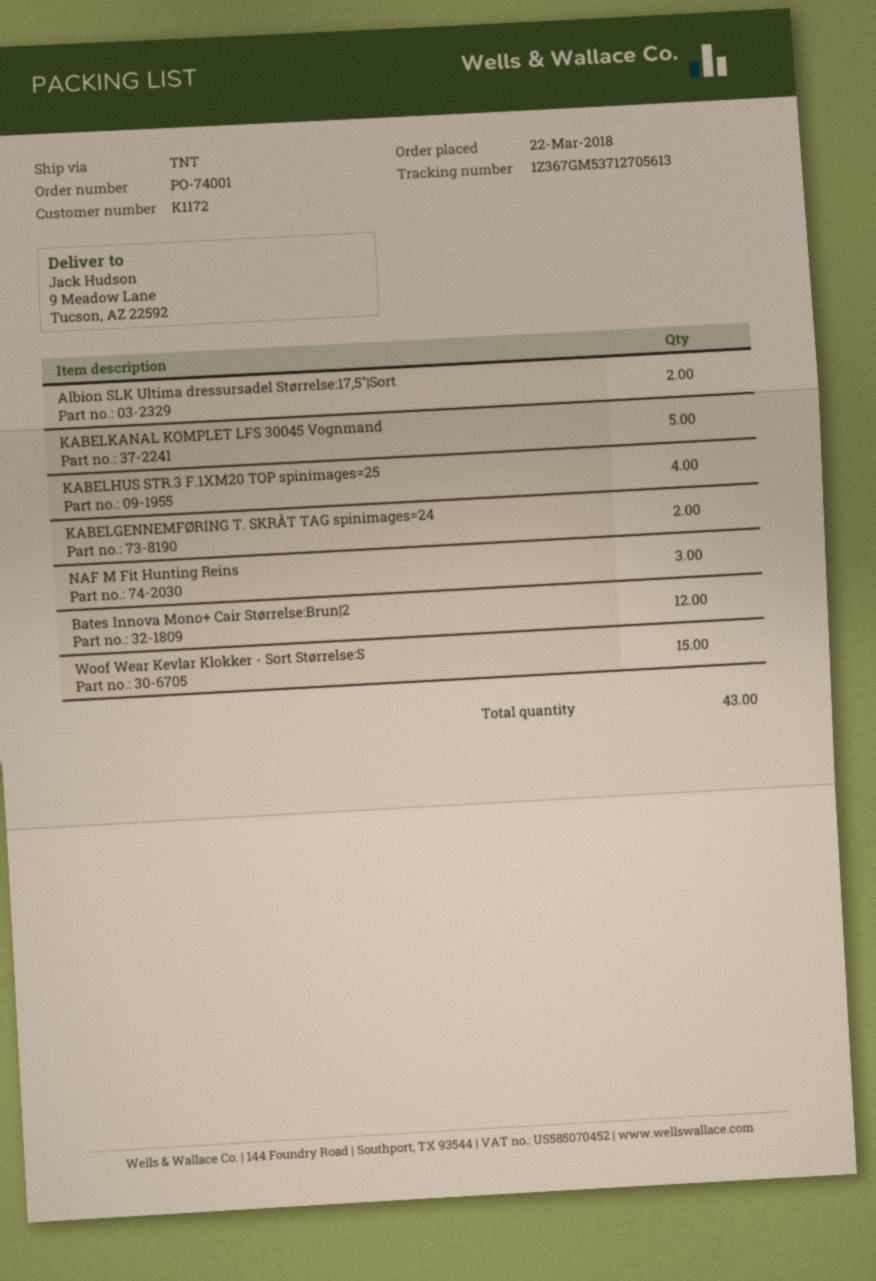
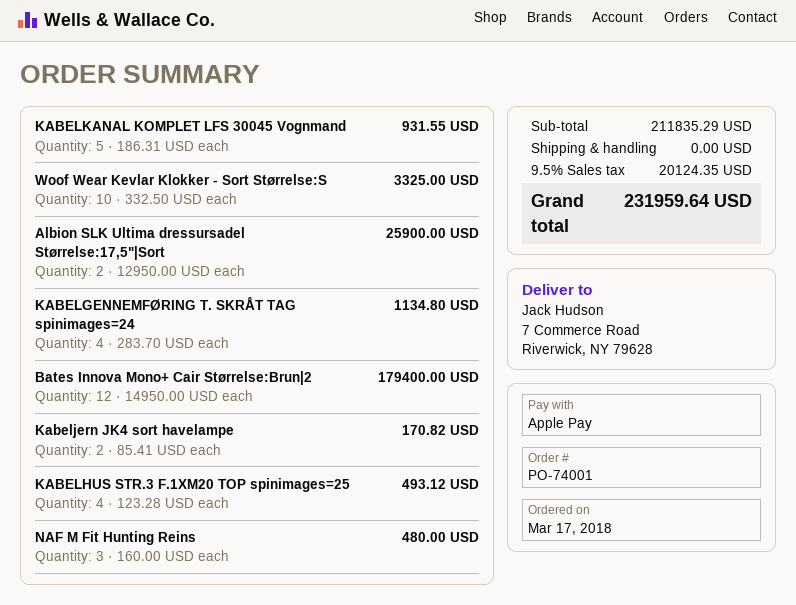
order date: 2018-03-22 -> 2018-03-17
ship to: 9 Meadow Lane, Tucson, AZ 22592 -> 7 Commerce Road, Riverwick, NY 79628
KABELGENNEMFØRING T. SKRÅT TAG spinimages=24: 2 -> 4
Woof Wear Kevlar Klokker - Sort Størrelse:S: 15 -> 10
Kabeljern JK4 sort havelampe: none -> 2

